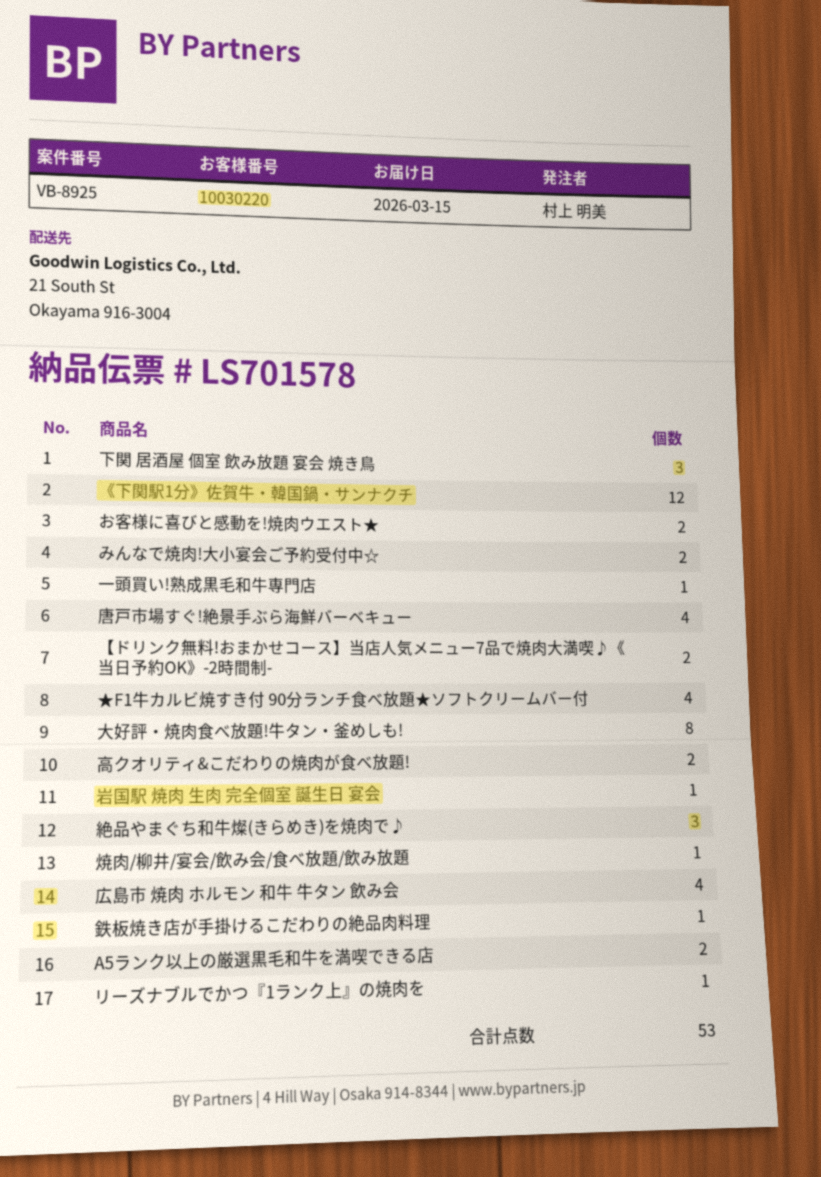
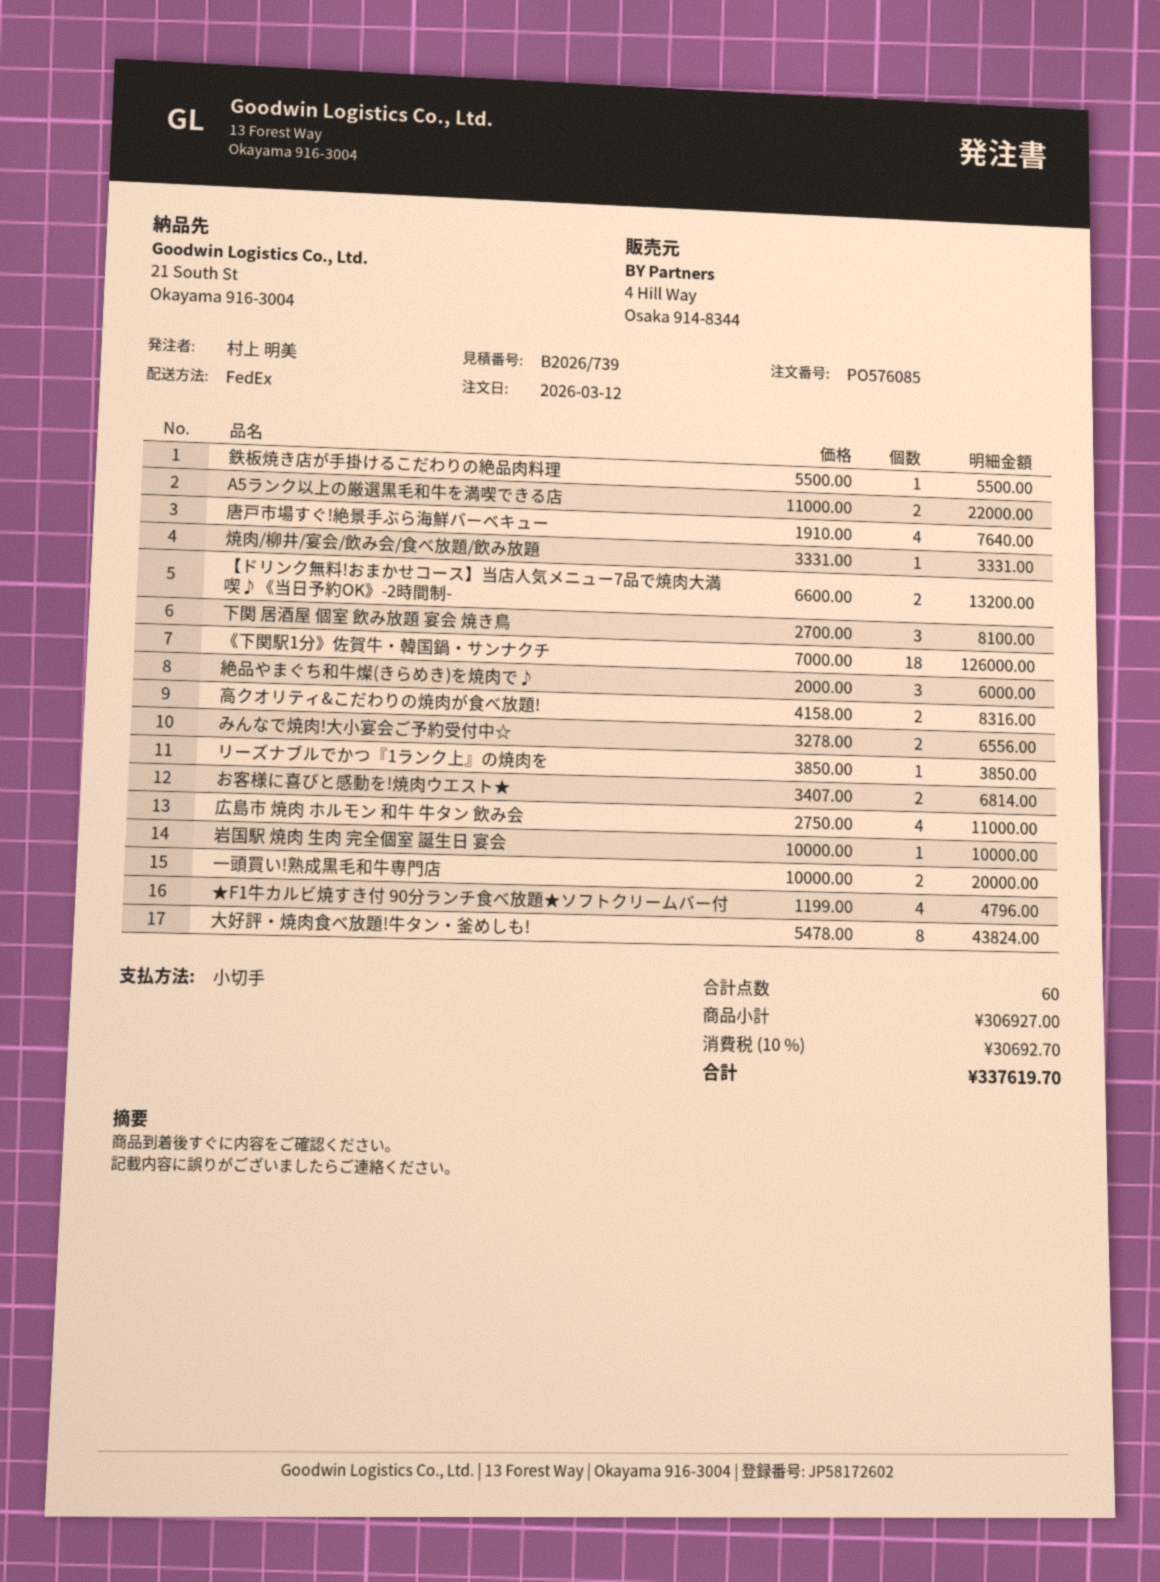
《下関駅1分》佐賀牛・韓国鍋・サンナクチ: 12 -> 18
一頭買い!熟成黒毛和牛専門店: 1 -> 2
total quantity: 53 -> 60

